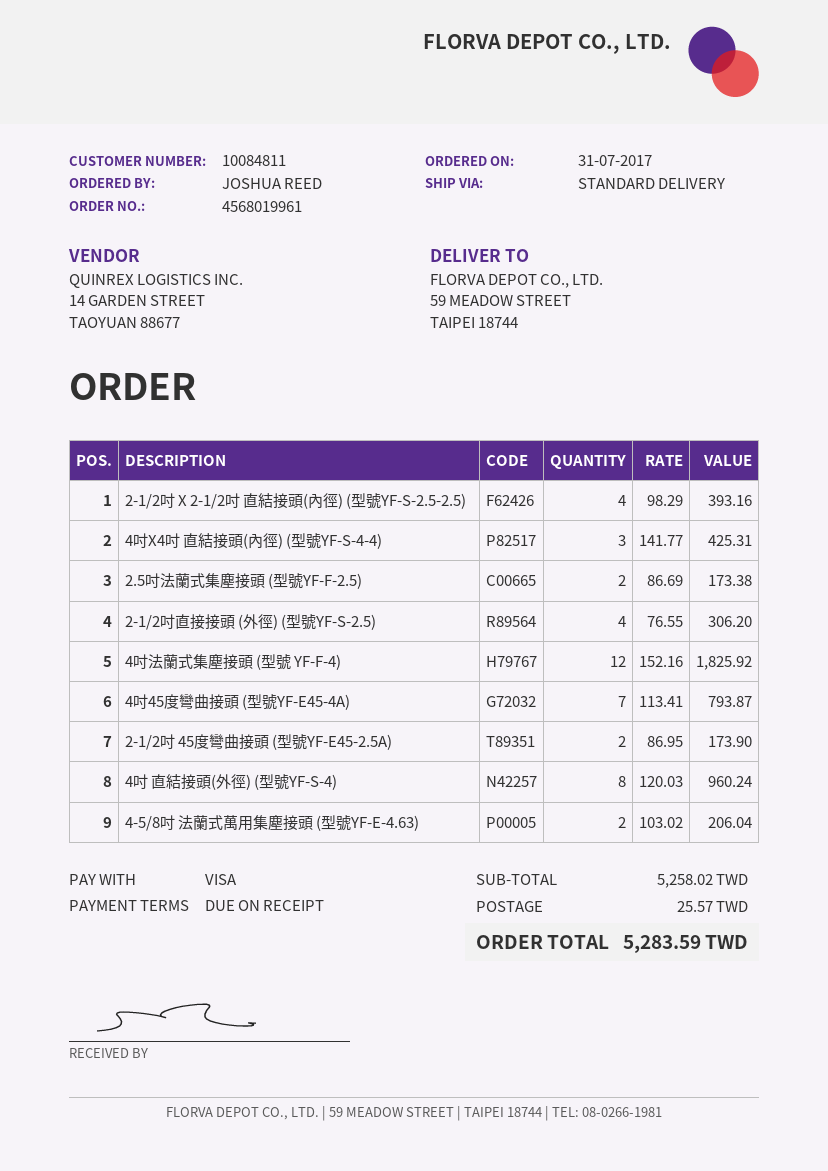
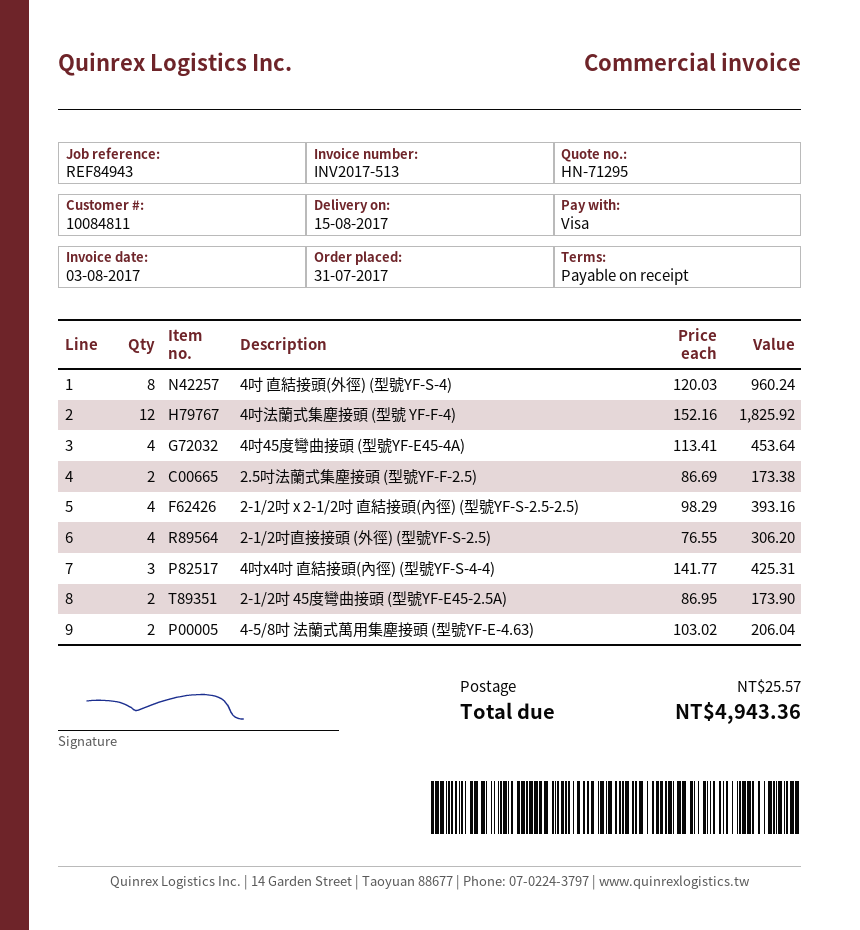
4吋45度彎曲接頭 (型號YF-E45-4A): 7 x 113.41 = 793.87 -> 4 x 113.41 = 453.64
total: 5283.59 -> 4943.36

